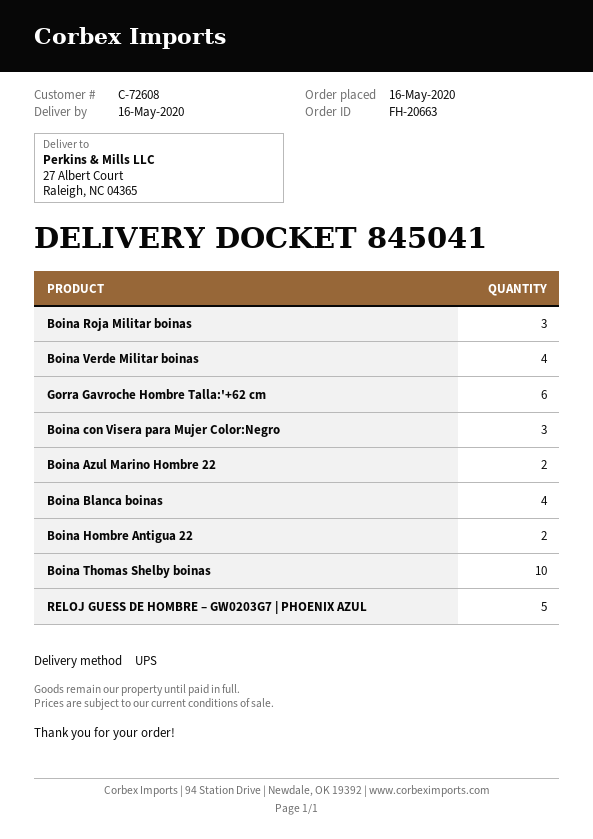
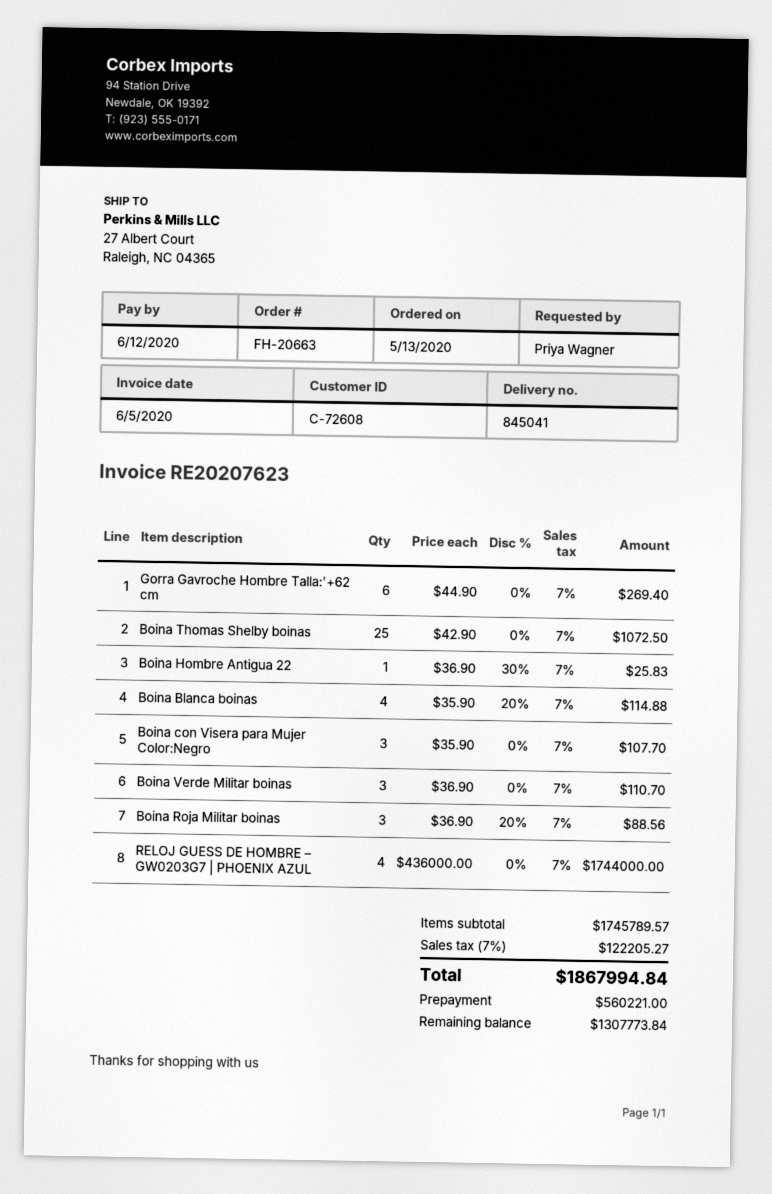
order date: 2020-05-16 -> 2020-05-13
Boina Verde Militar boinas: 4 -> 3
Boina Azul Marino Hombre 22: 2 -> none
Boina Hombre Antigua 22: 2 -> 1
Boina Thomas Shelby boinas: 10 -> 25
RELOJ GUESS DE HOMBRE – GW0203G7 | PHOENIX AZUL: 5 -> 4

